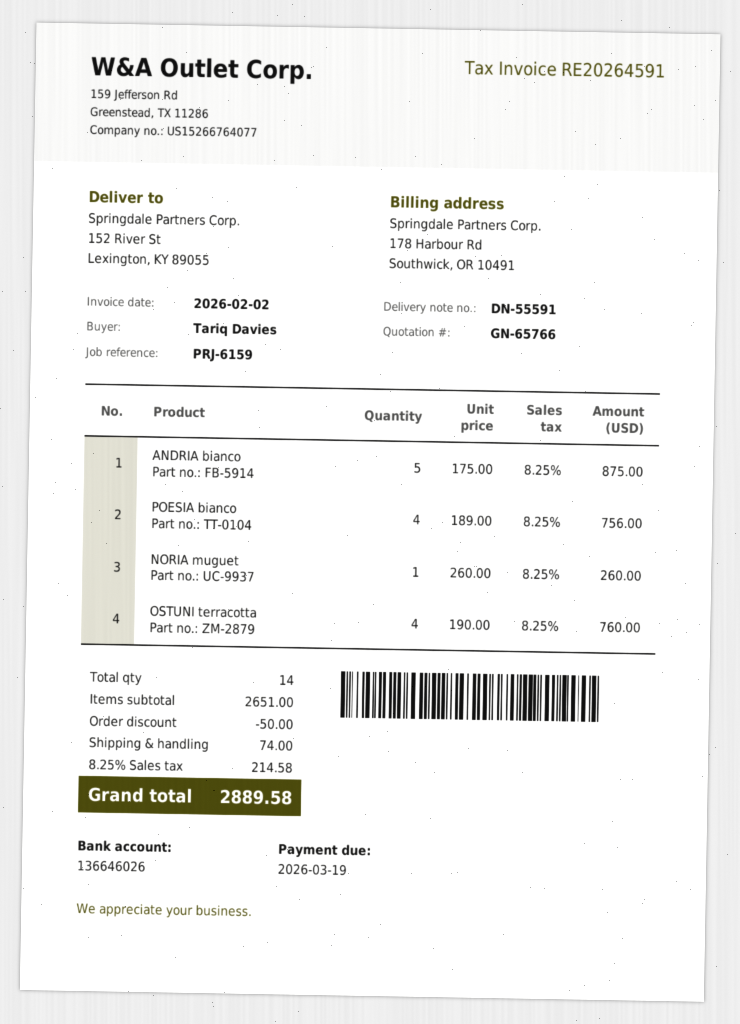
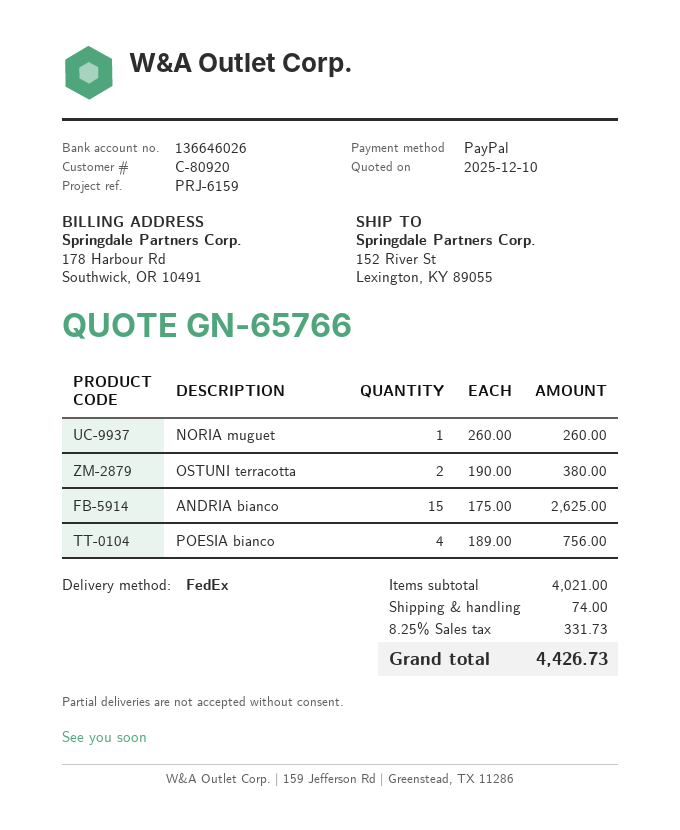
ANDRIA bianco: 5 x 175.00 = 875.00 -> 15 x 175.00 = 2625.00
OSTUNI terracotta: 4 x 190.00 = 760.00 -> 2 x 190.00 = 380.00
subtotal: 2651.00 -> 4021.00
discount: 50.00 -> none
tax: 8.25% = 214.58 -> 8.25% = 331.73
total: 2889.58 -> 4426.73

